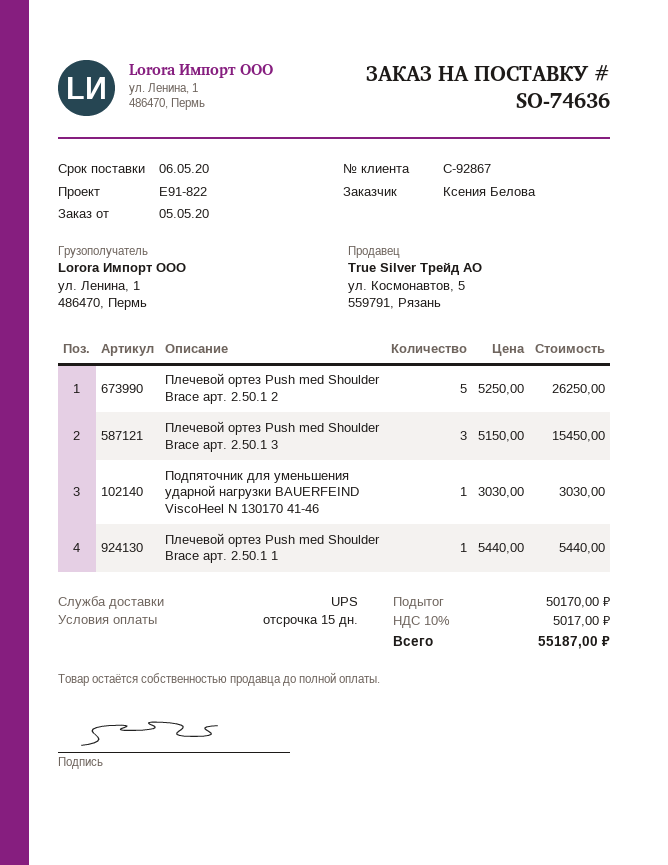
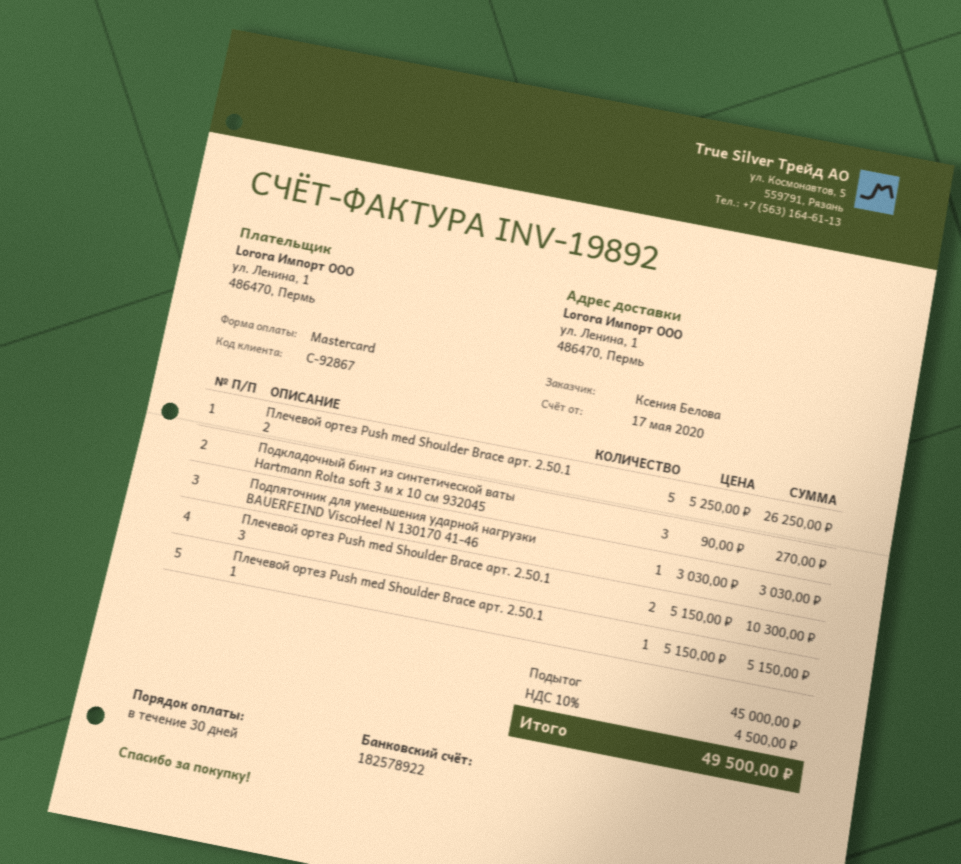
payment terms: 15 days -> 30 days
Плечевой ортез Push med Shoulder Brace арт. 2.50.1 3: 3 x 5150.00 = 15450.00 -> 2 x 5150.00 = 10300.00
Плечевой ортез Push med Shoulder Brace арт. 2.50.1 1: 1 x 5440.00 = 5440.00 -> 1 x 5150.00 = 5150.00
Подкладочный бинт из синтетической ваты Hartmann Rolta soft 3 м х 10 см 932045: none -> 3 x 90.00 = 270.00
subtotal: 50170.00 -> 45000.00
tax: 10% = 5017.00 -> 10% = 4500.00
total: 55187.00 -> 49500.00

